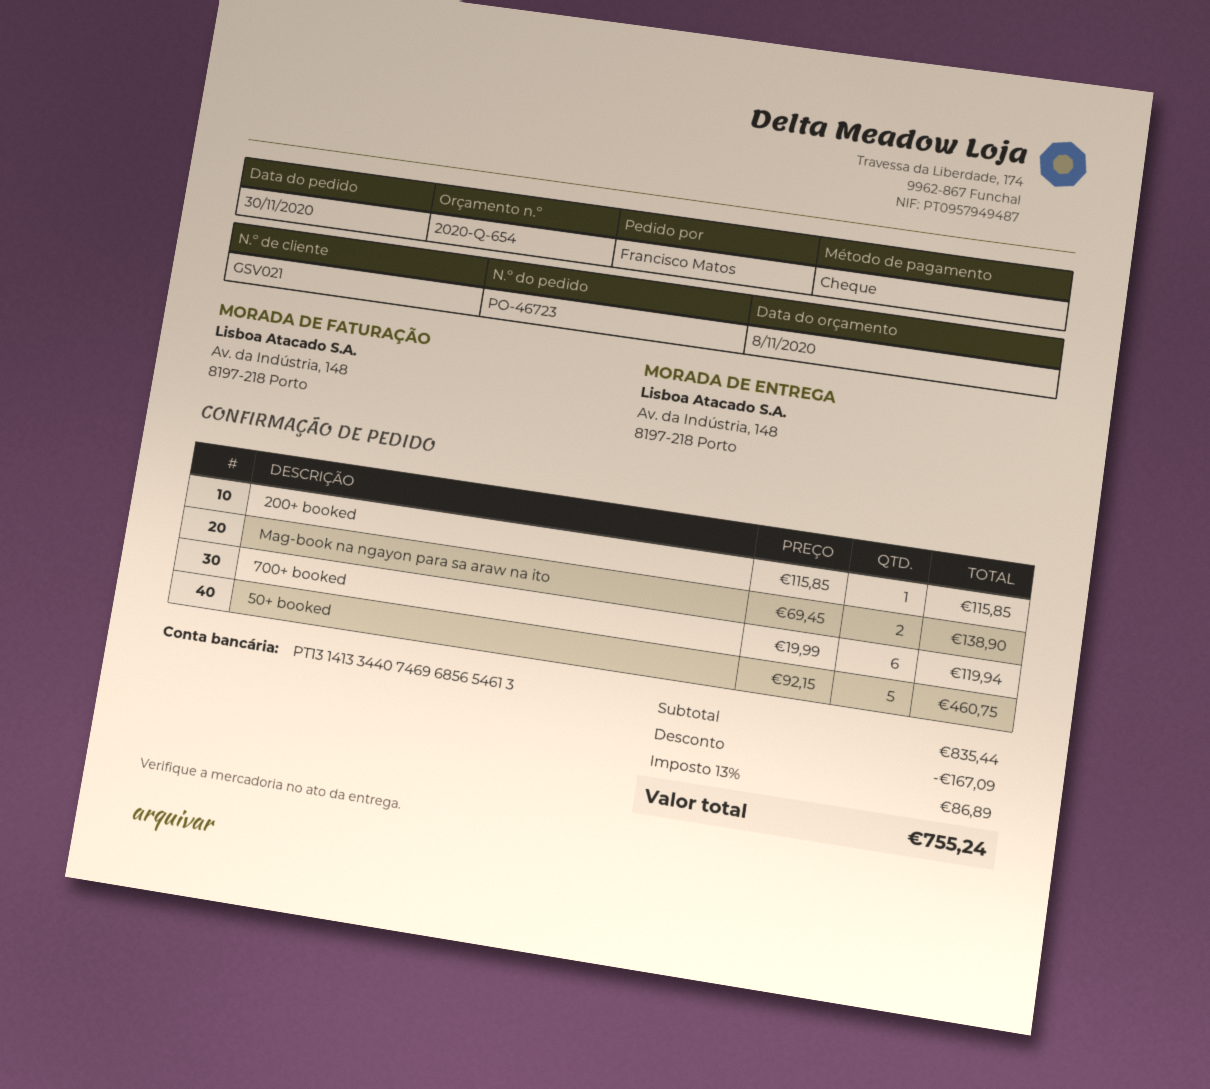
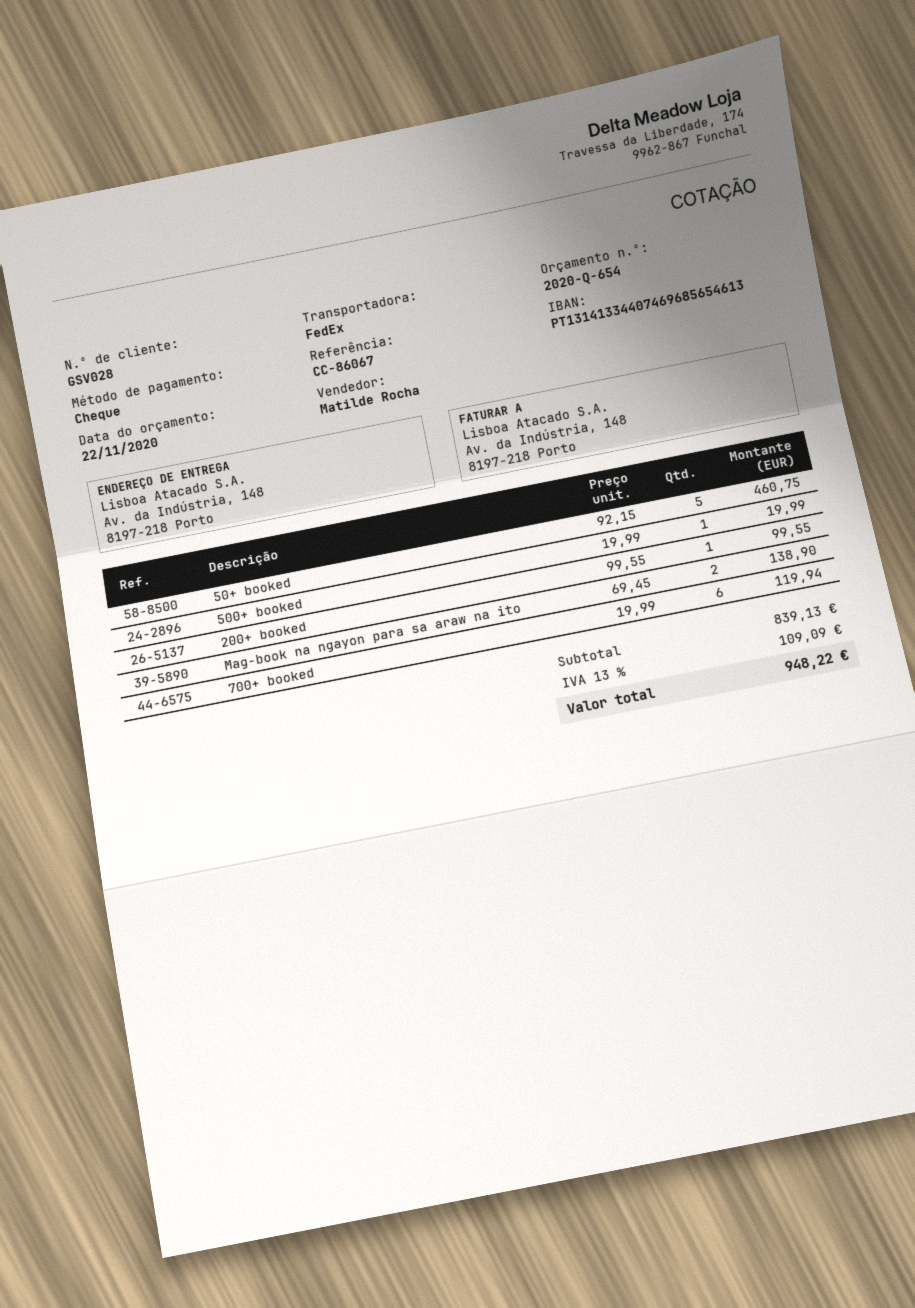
quote date: 2020-11-08 -> 2020-11-22
customer number: GSV021 -> GSV028
200+ booked: 1 x 115.85 = 115.85 -> 1 x 99.55 = 99.55
500+ booked: none -> 1 x 19.99 = 19.99
subtotal: 835.44 -> 839.13
discount: 167.09 -> none
tax: 13% = 86.89 -> 13% = 109.09
total: 755.24 -> 948.22

